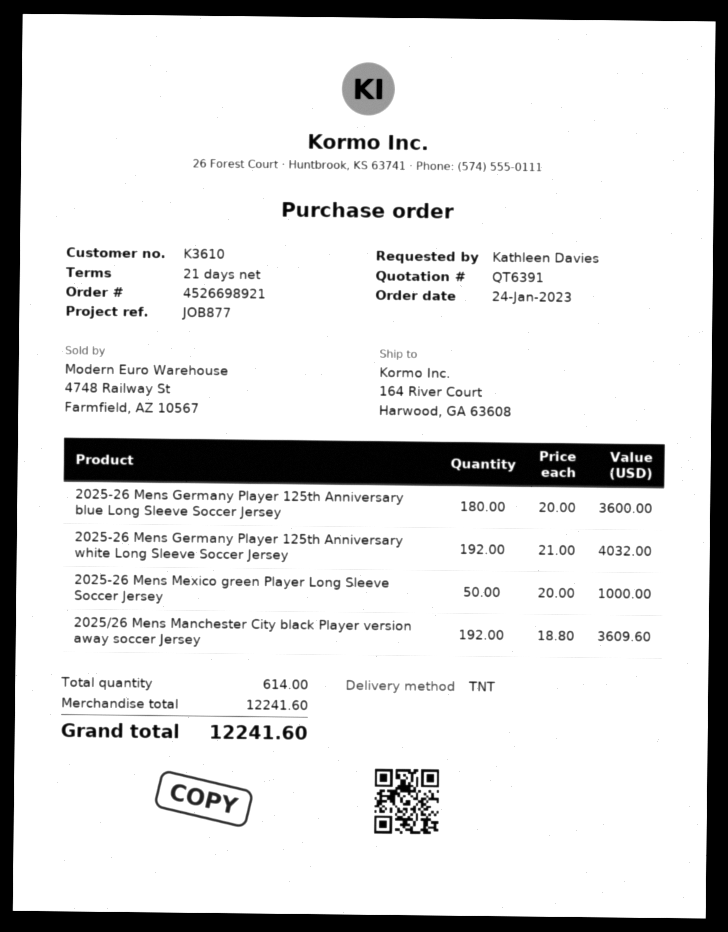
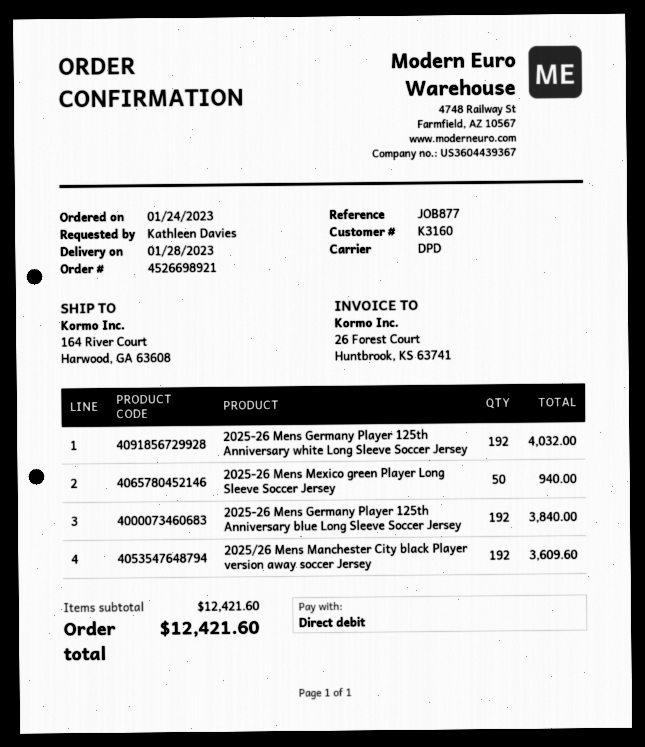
customer number: K3610 -> K3160
shipping method: TNT -> DPD
2025-26 Mens Germany Player 125th Anniversary blue Long Sleeve Soccer Jersey: 180 for 3600.00 -> 192 for 3840.00
2025-26 Mens Mexico green Player Long Sleeve Soccer Jersey: 50 for 1000.00 -> 50 for 940.00
subtotal: 12241.60 -> 12421.60
total: 12241.60 -> 12421.60

